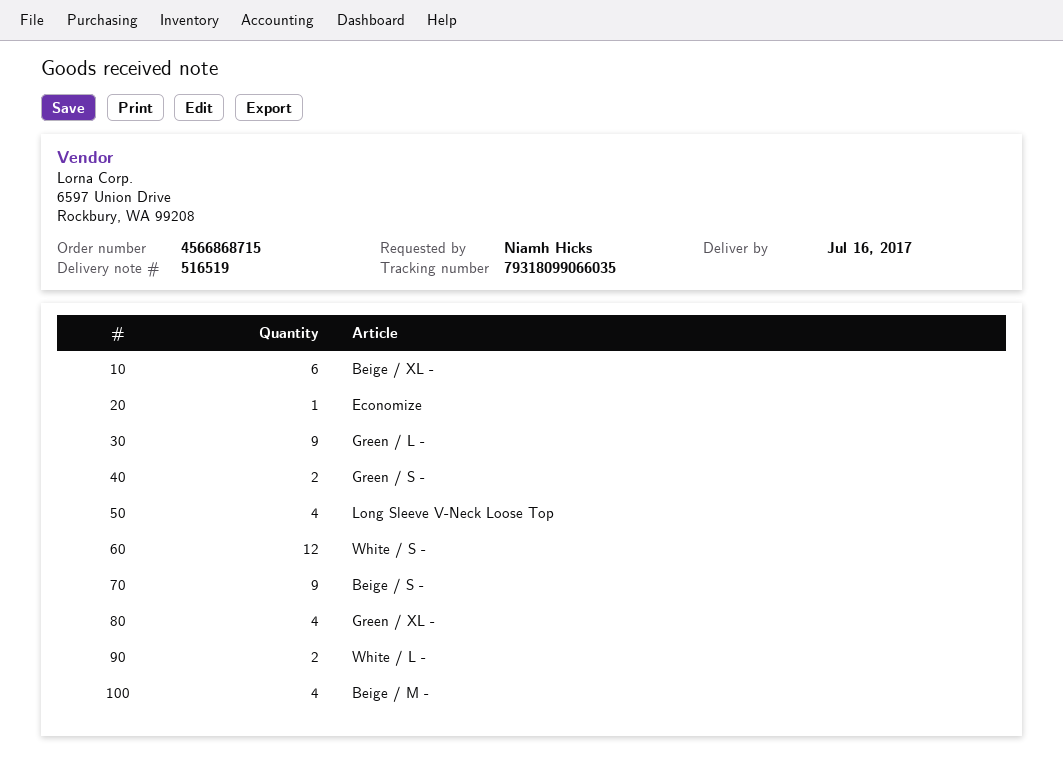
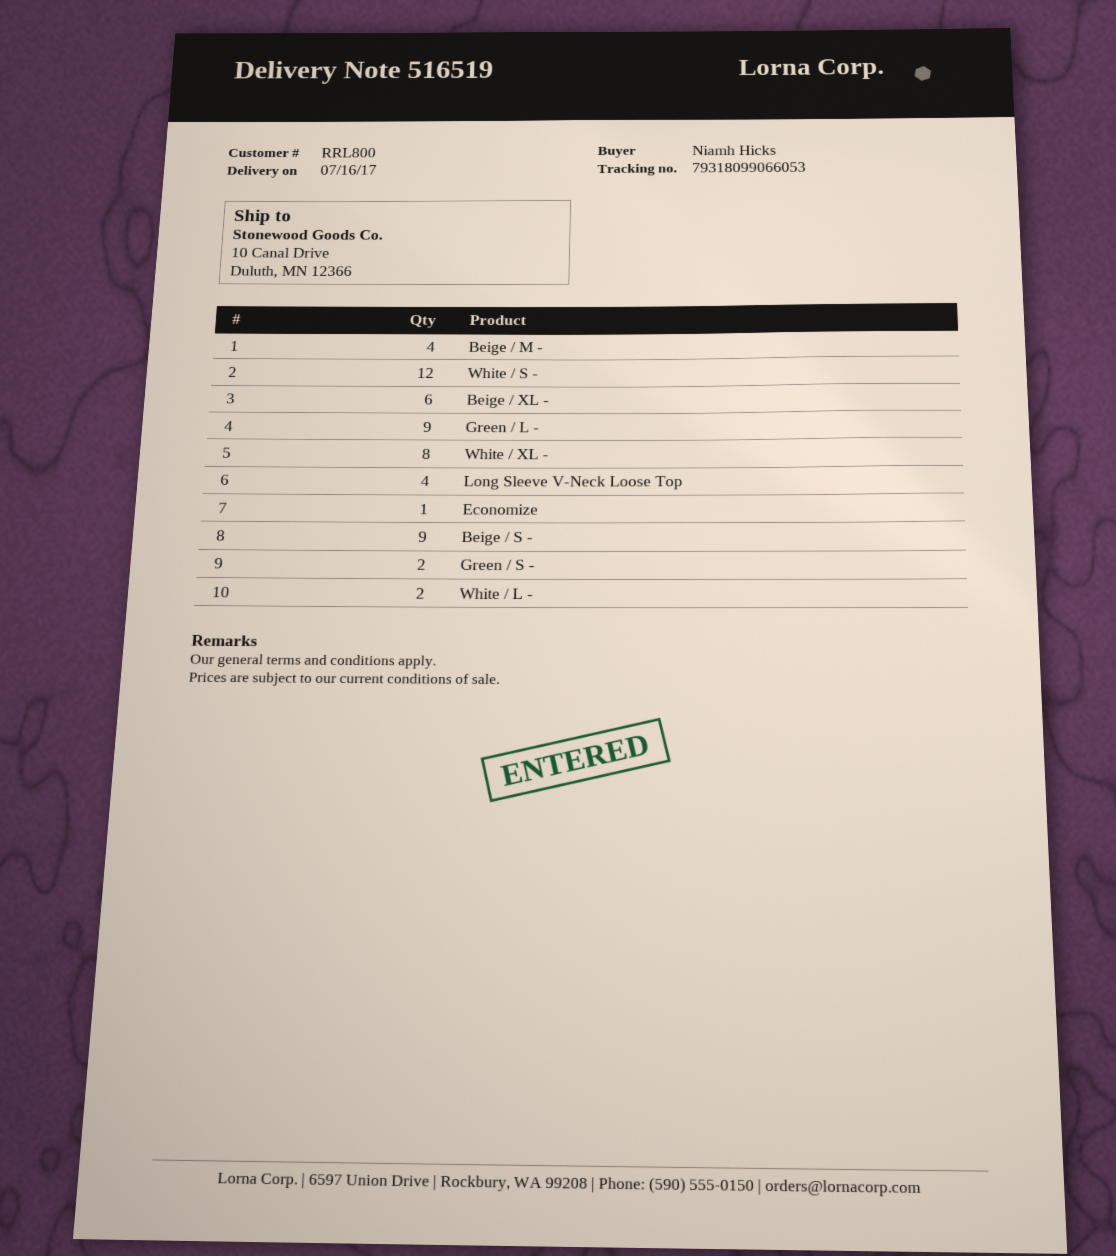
tracking number: 79318099066035 -> 79318099066053
Green / XL -: 4 -> none
White / XL -: none -> 8

